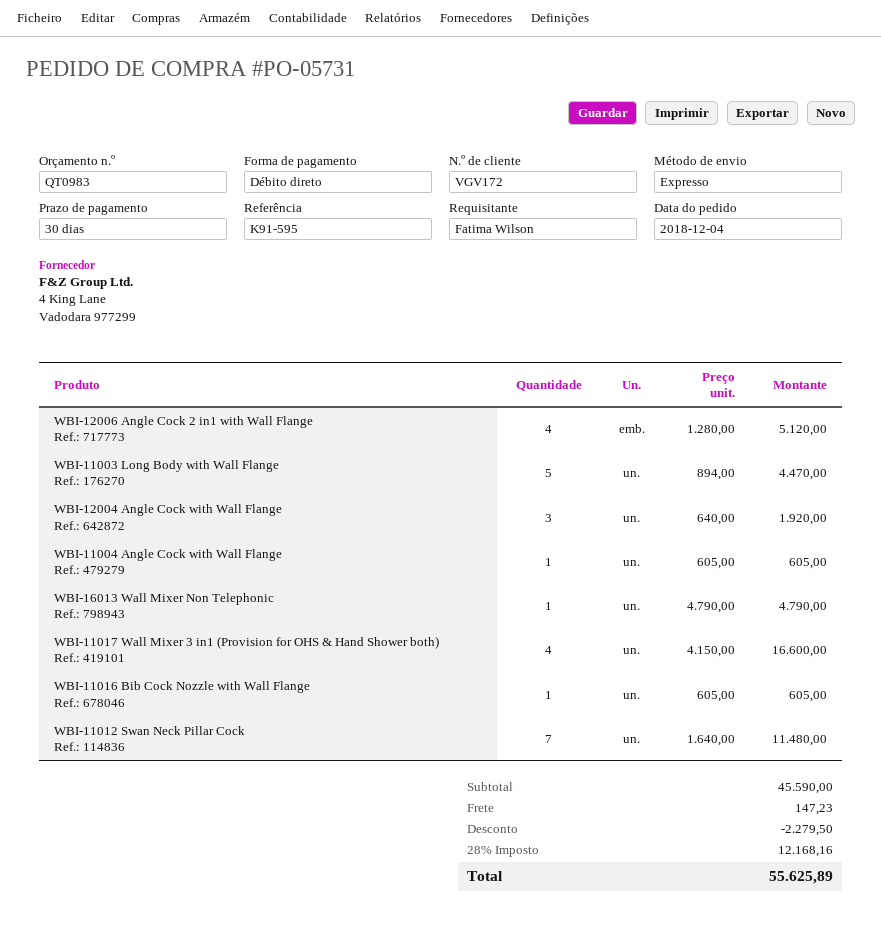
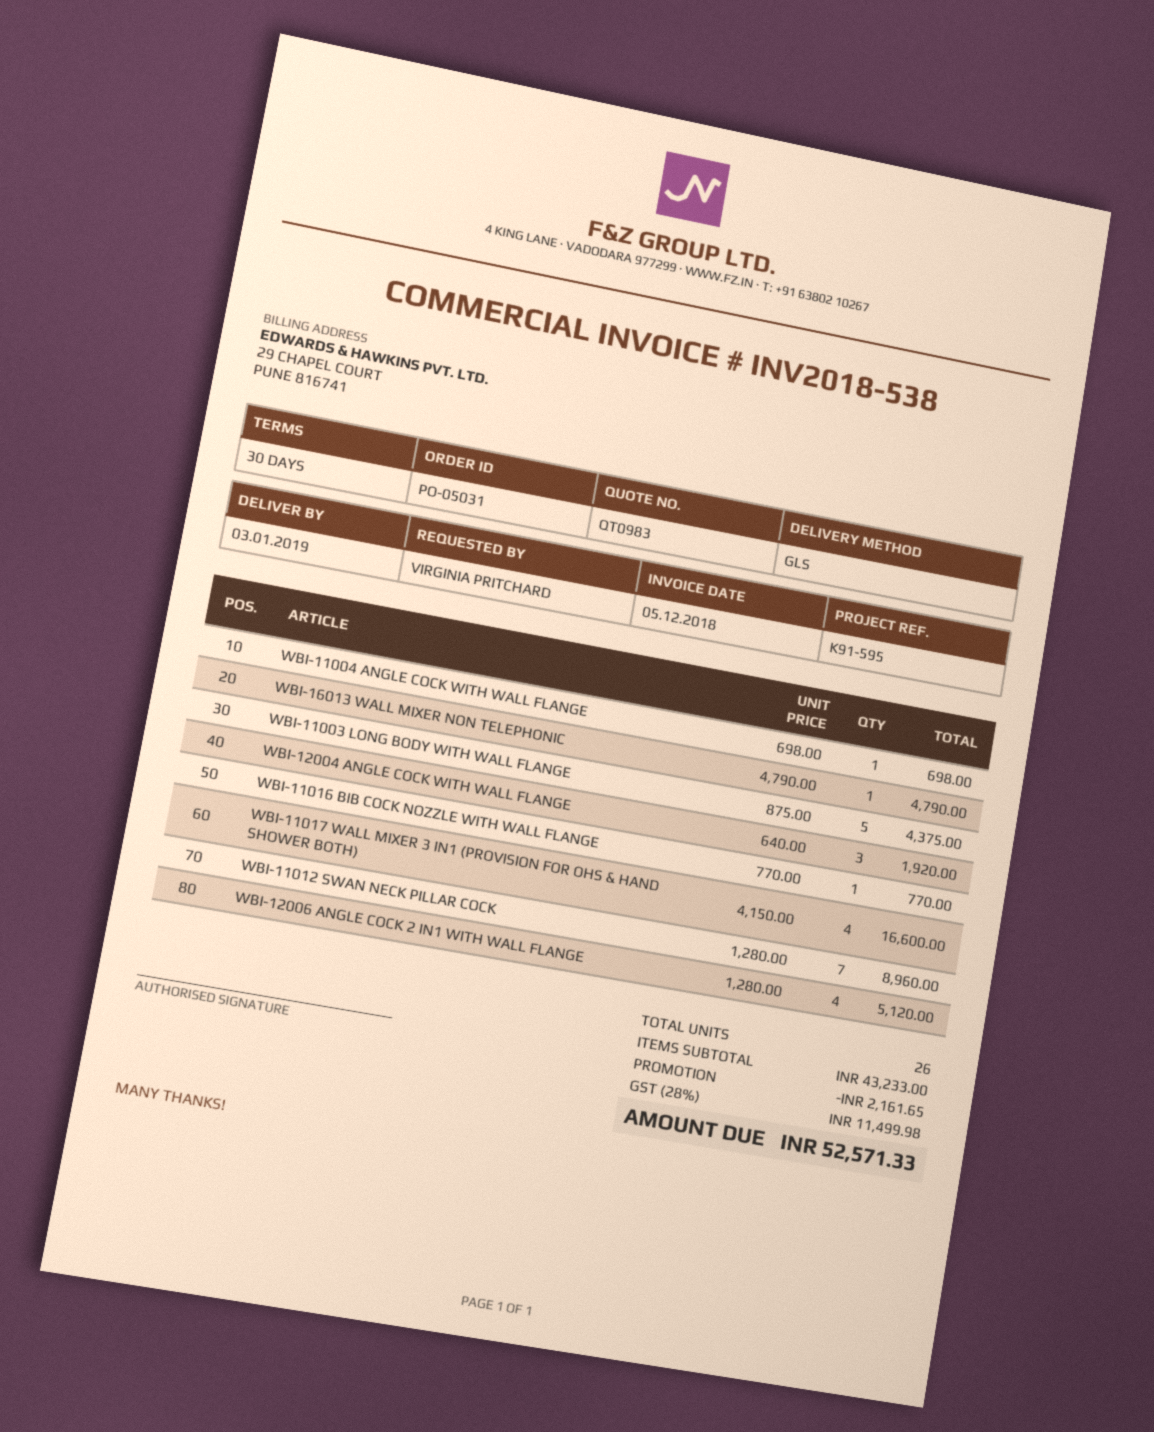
order number: PO-05731 -> PO-05031
ordered by: Fatima Wilson -> VIRGINIA PRITCHARD
shipping method: express -> GLS
WBI-11003 Long Body with Wall Flange: 5 x 894.00 = 4470.00 -> 5 x 875.00 = 4375.00
WBI-11004 Angle Cock with Wall Flange: 1 x 605.00 = 605.00 -> 1 x 698.00 = 698.00
WBI-11016 Bib Cock Nozzle with Wall Flange: 1 x 605.00 = 605.00 -> 1 x 770.00 = 770.00
WBI-11012 Swan Neck Pillar Cock: 7 x 1640.00 = 11480.00 -> 7 x 1280.00 = 8960.00
subtotal: 45590.00 -> 43233.00
discount: 2279.50 -> 2161.65
shipping: 147.23 -> none
tax: 28% = 12168.16 -> 28% = 11499.98
total: 55625.89 -> 52571.33

